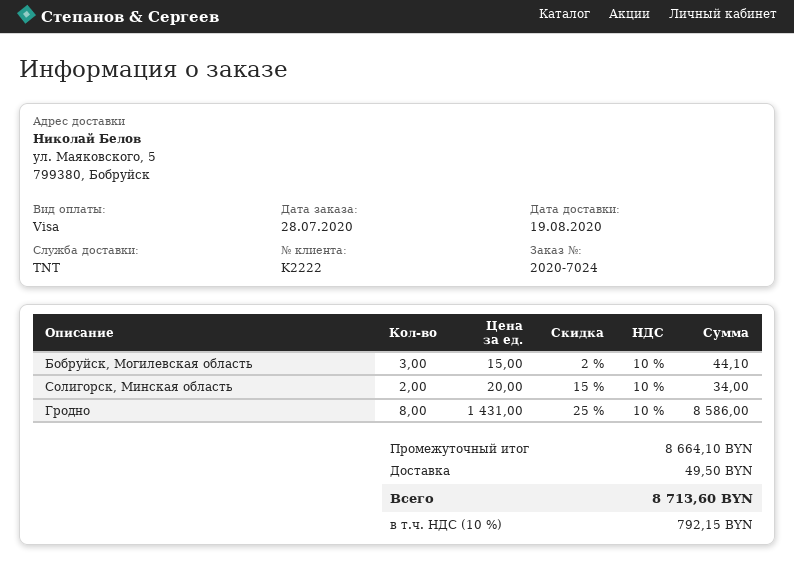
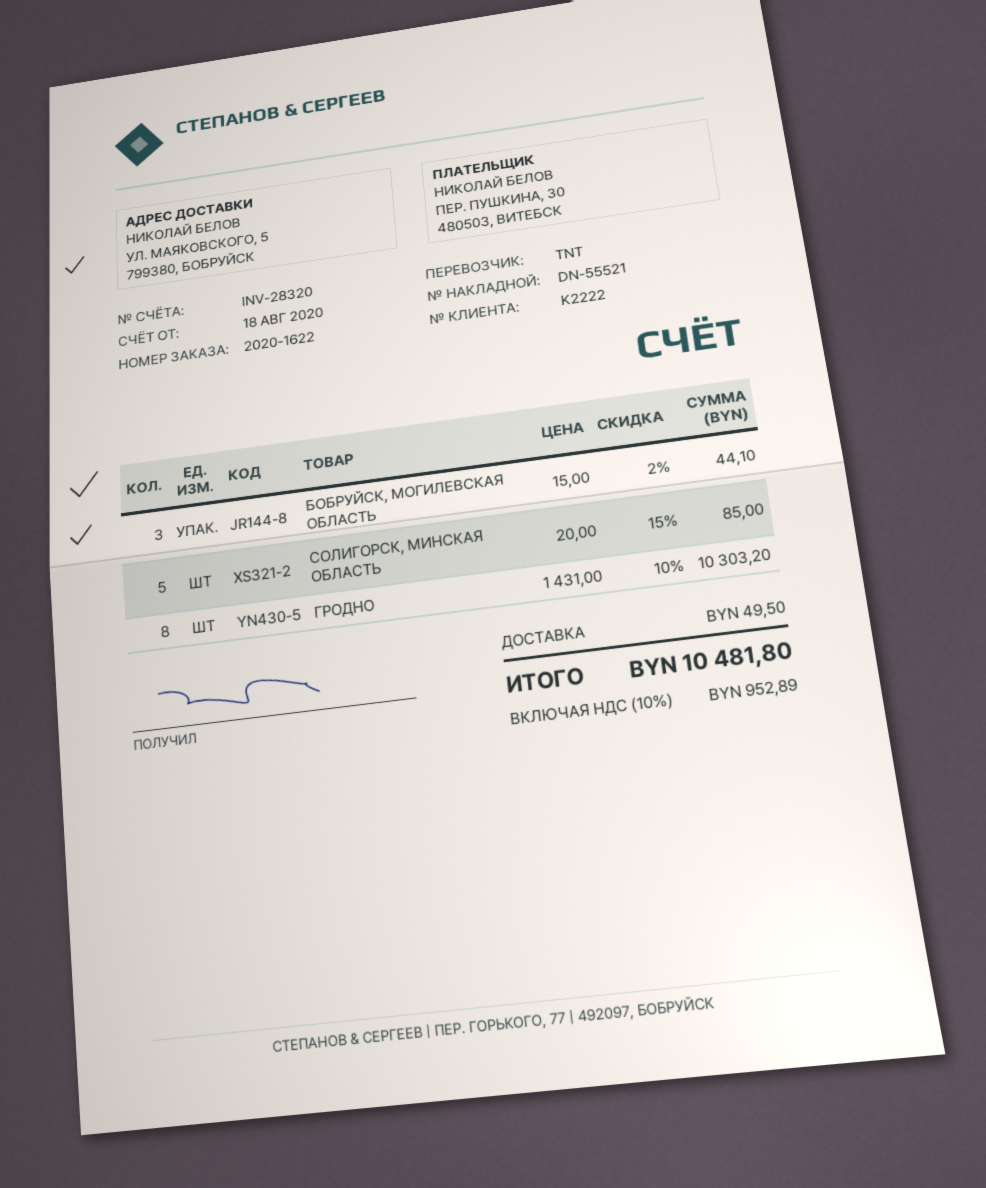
order number: 2020-7024 -> 2020-1622
Солигорск, Минская область: 2 x 20.00 - 15% = 34.00 -> 5 x 20.00 - 15% = 85.00
Гродно: 8 x 1431.00 - 25% = 8586.00 -> 8 x 1431.00 - 10% = 10303.20
tax: 10% = 792.15 -> 10% = 952.89
total: 8713.60 -> 10481.80

